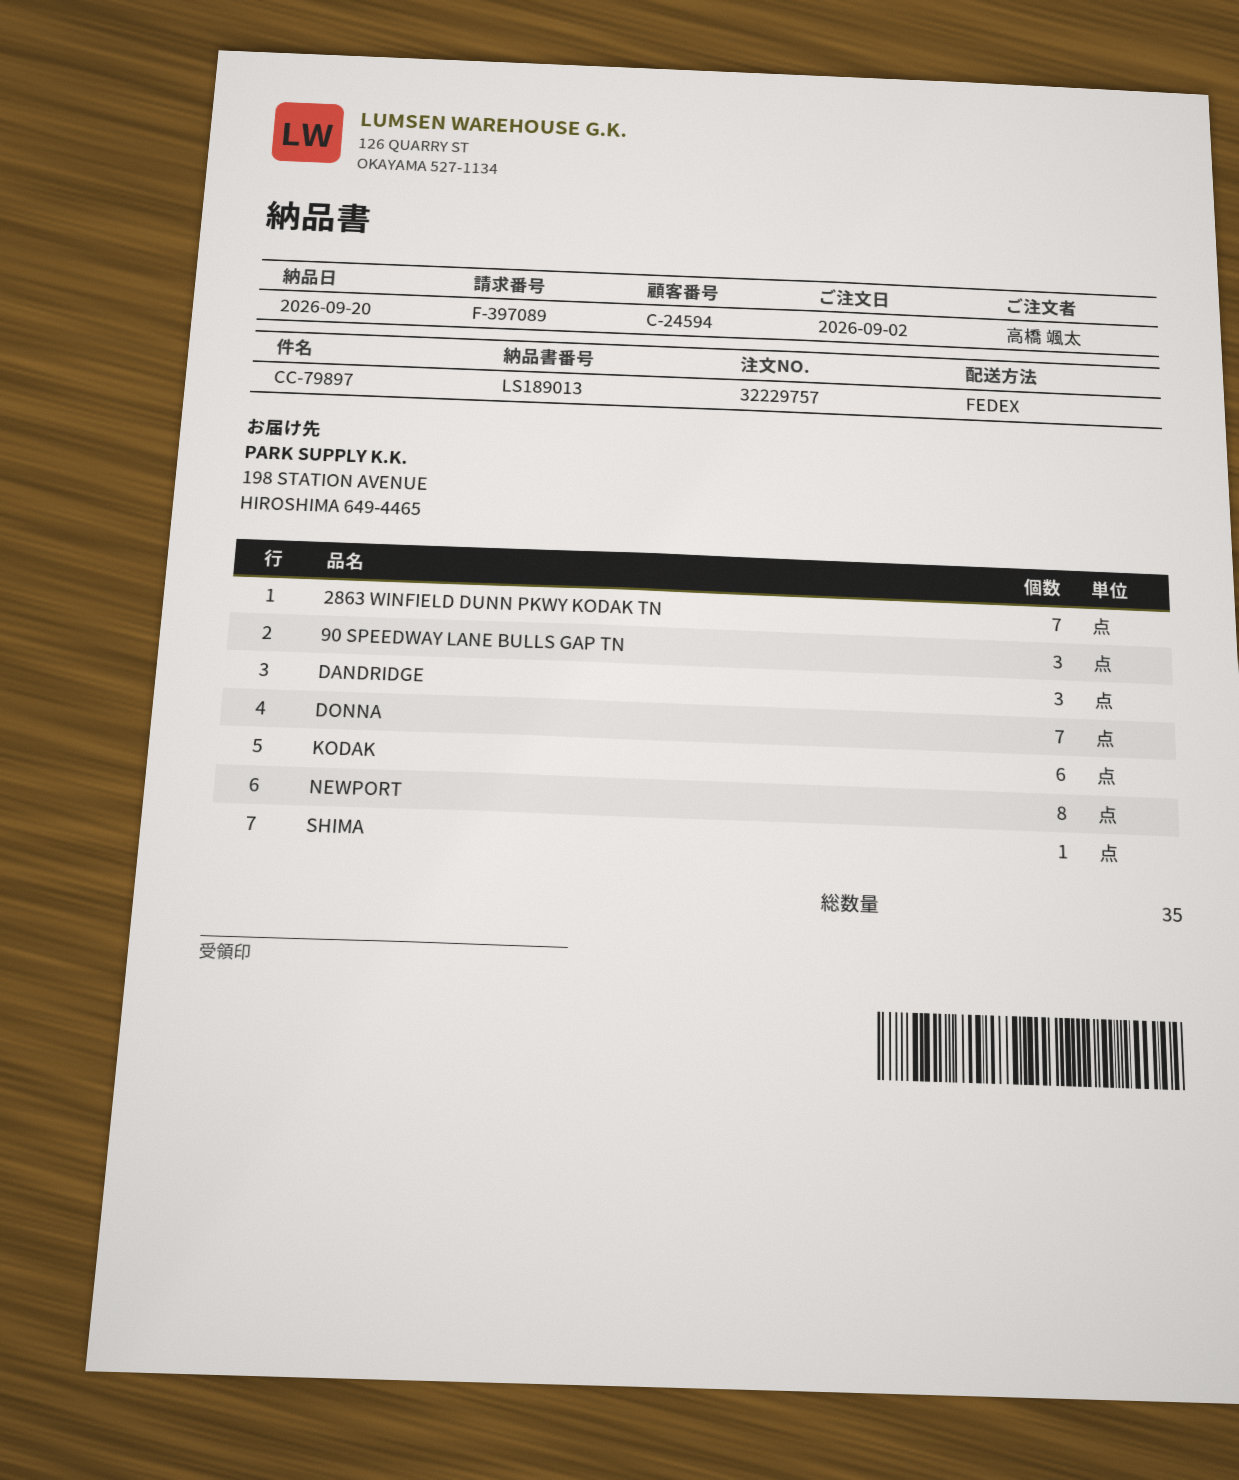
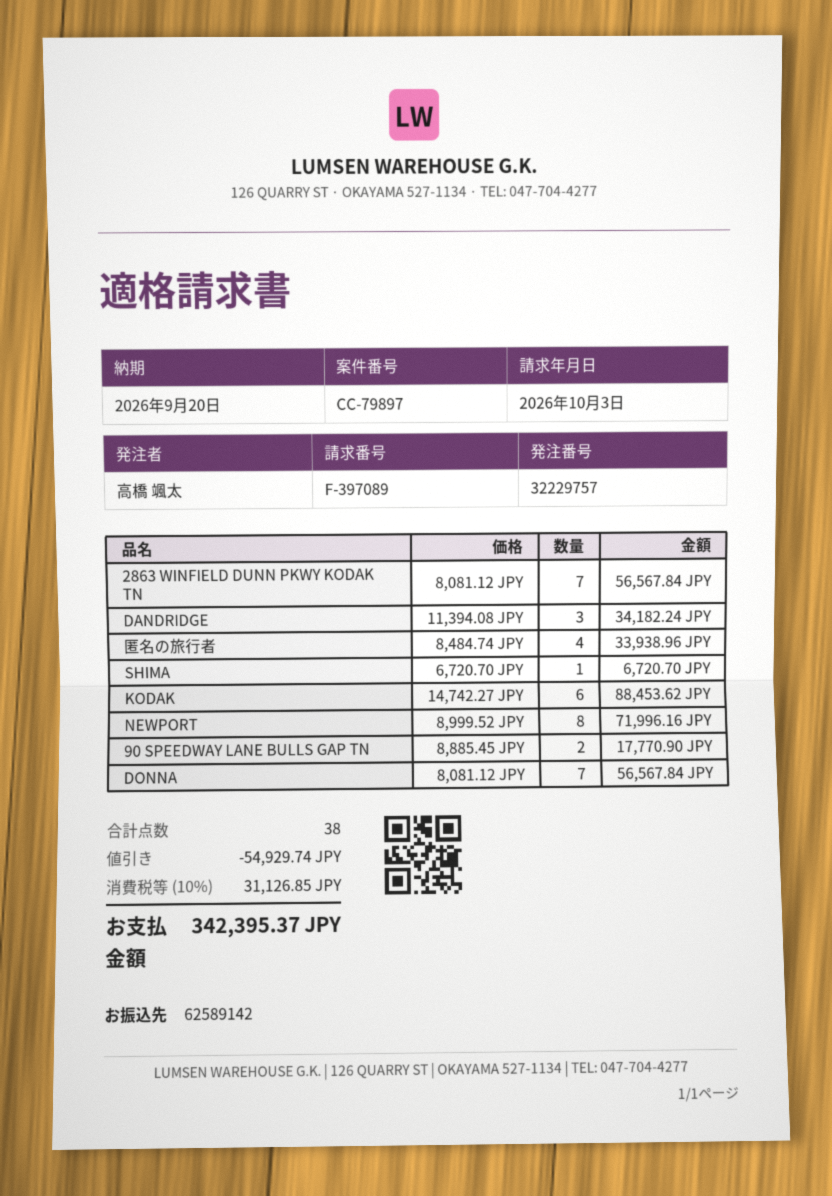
90 SPEEDWAY LANE BULLS GAP TN: 3 -> 2
匿名の旅行者: none -> 4
total quantity: 35 -> 38

